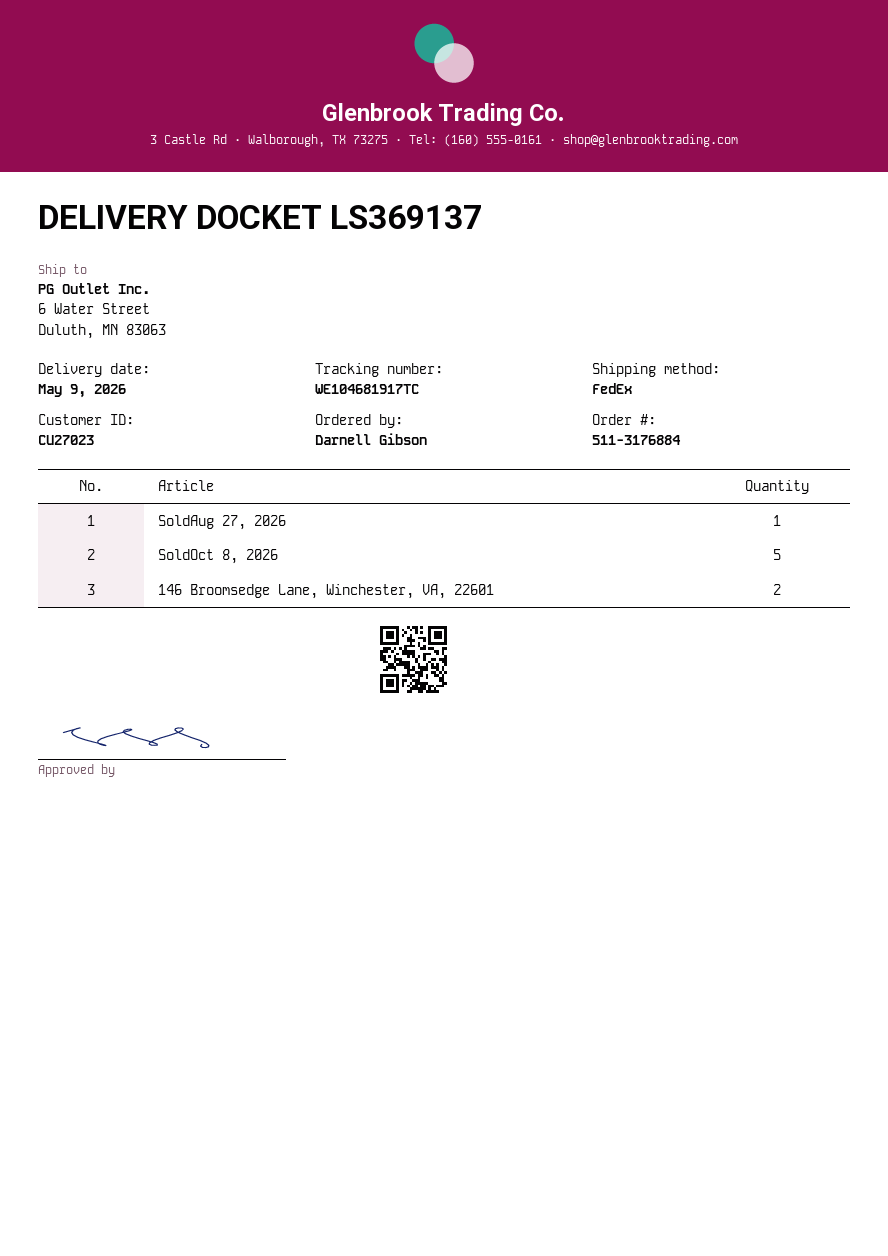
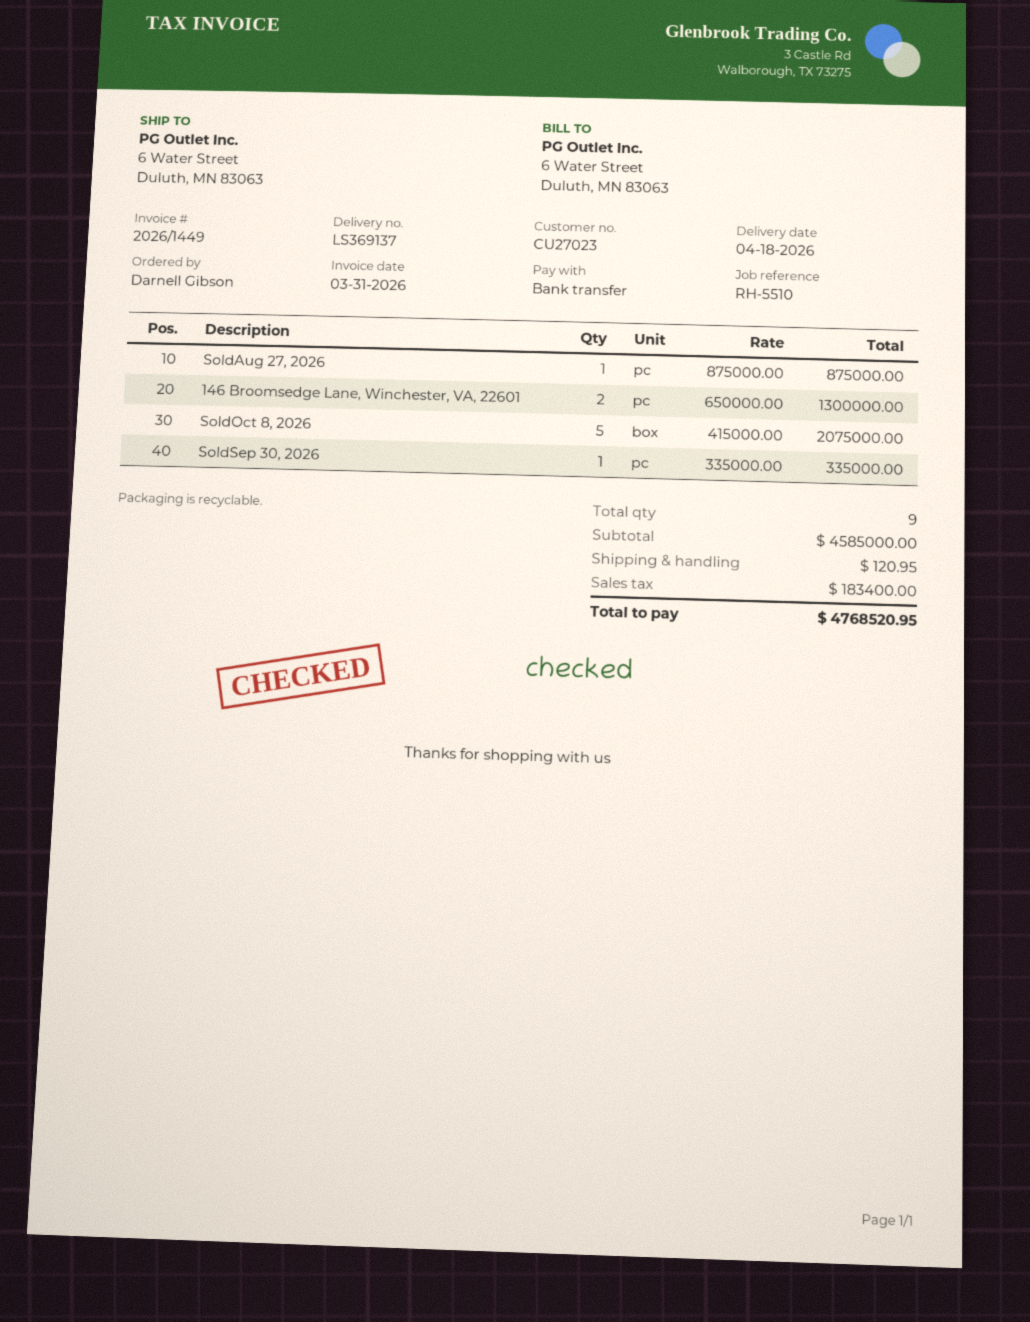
delivery date: 2026-05-09 -> 2026-04-18
SoldSep 30, 2026: none -> 1

